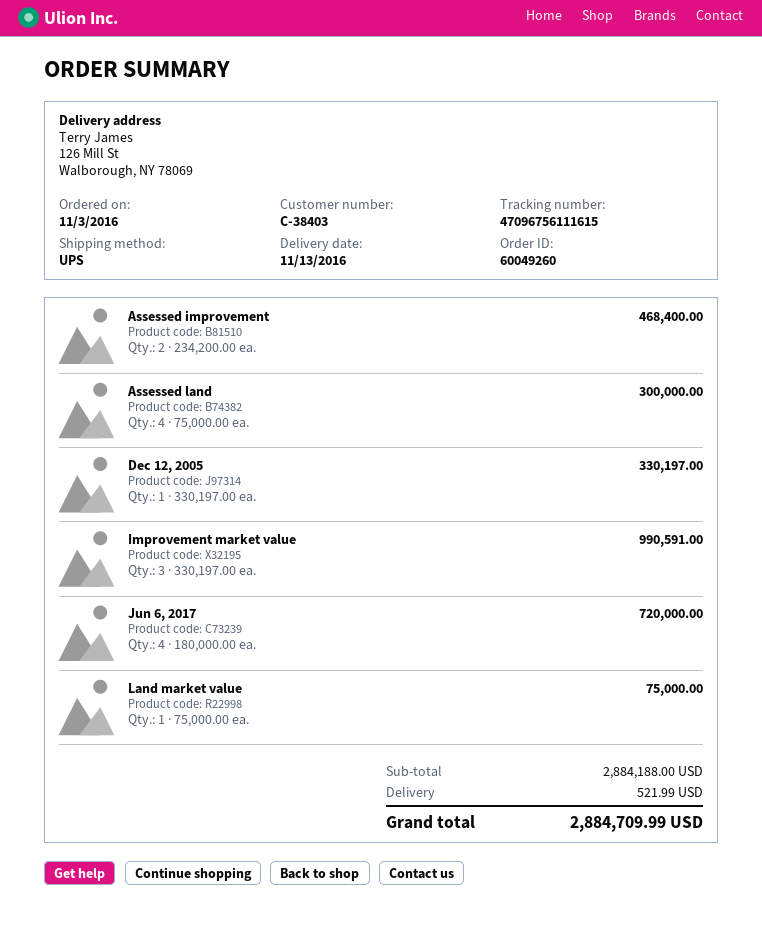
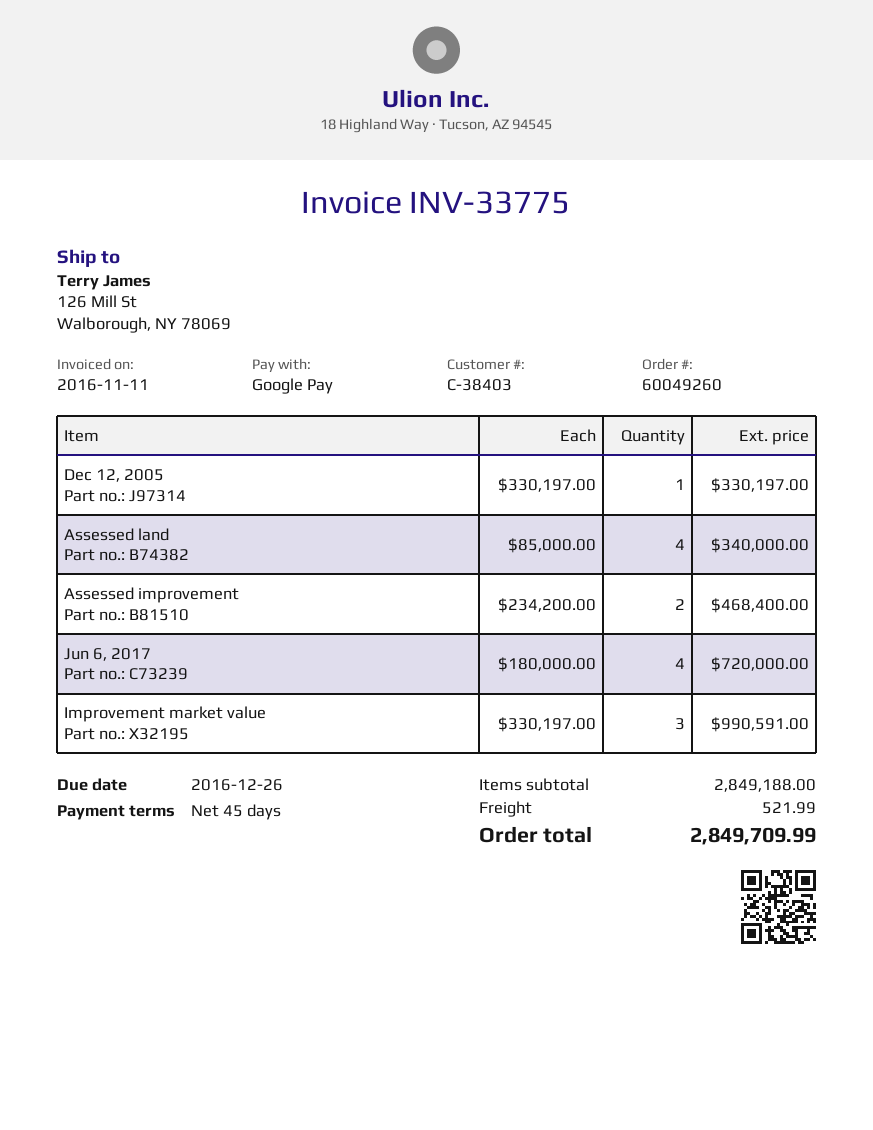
Assessed land: 4 x 75000.00 = 300000.00 -> 4 x 85000.00 = 340000.00
Land market value: 1 x 75000.00 = 75000.00 -> none
subtotal: 2884188.00 -> 2849188.00
total: 2884709.99 -> 2849709.99

